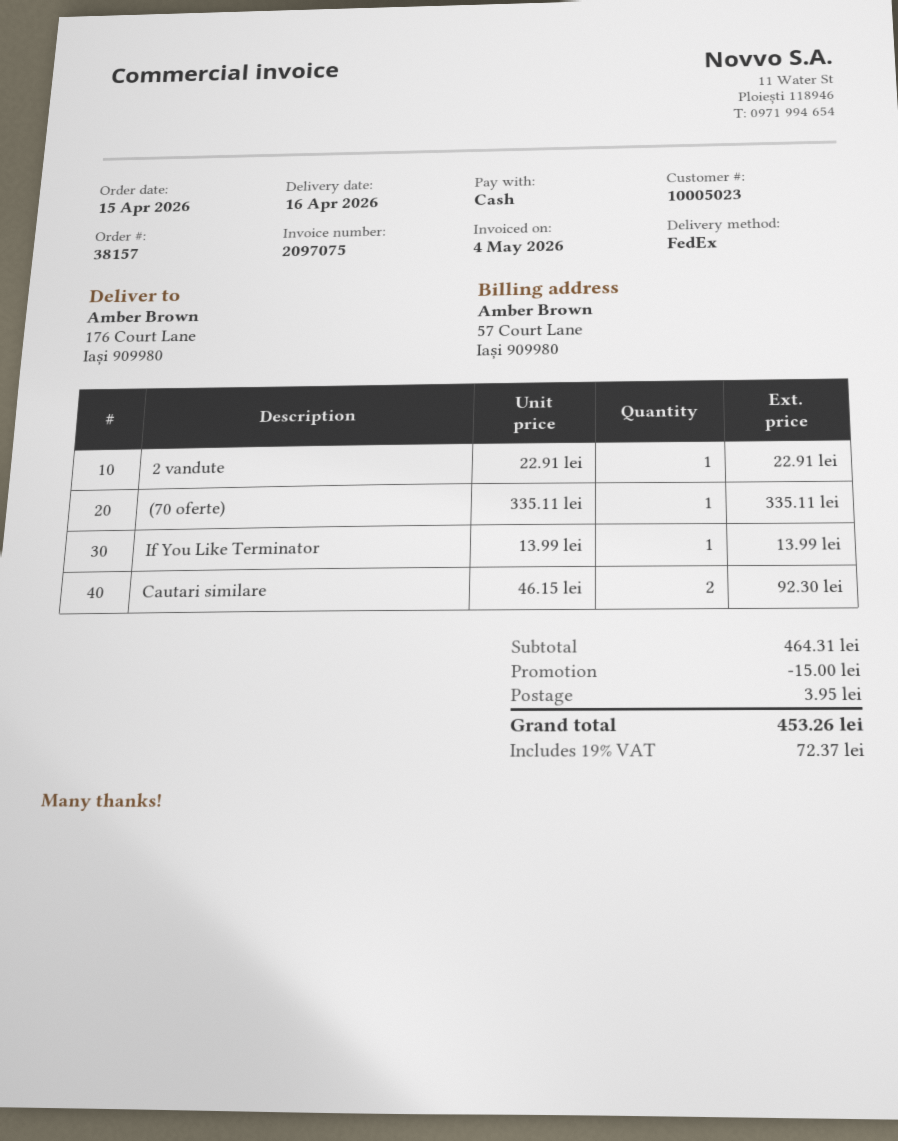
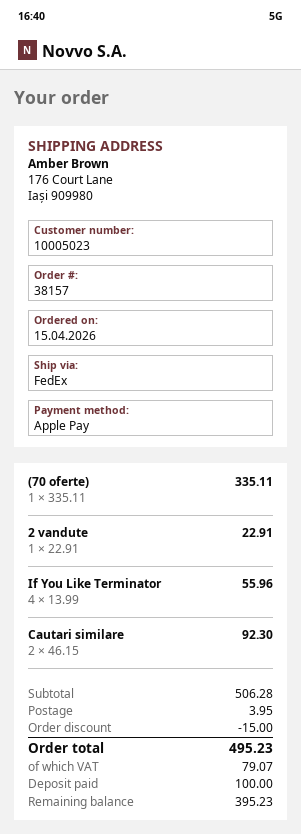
payment method: cash -> Apple Pay
If You Like Terminator: 1 x 13.99 = 13.99 -> 4 x 13.99 = 55.96
subtotal: 464.31 -> 506.28
tax: 72.37 -> 79.07
total: 453.26 -> 495.23

